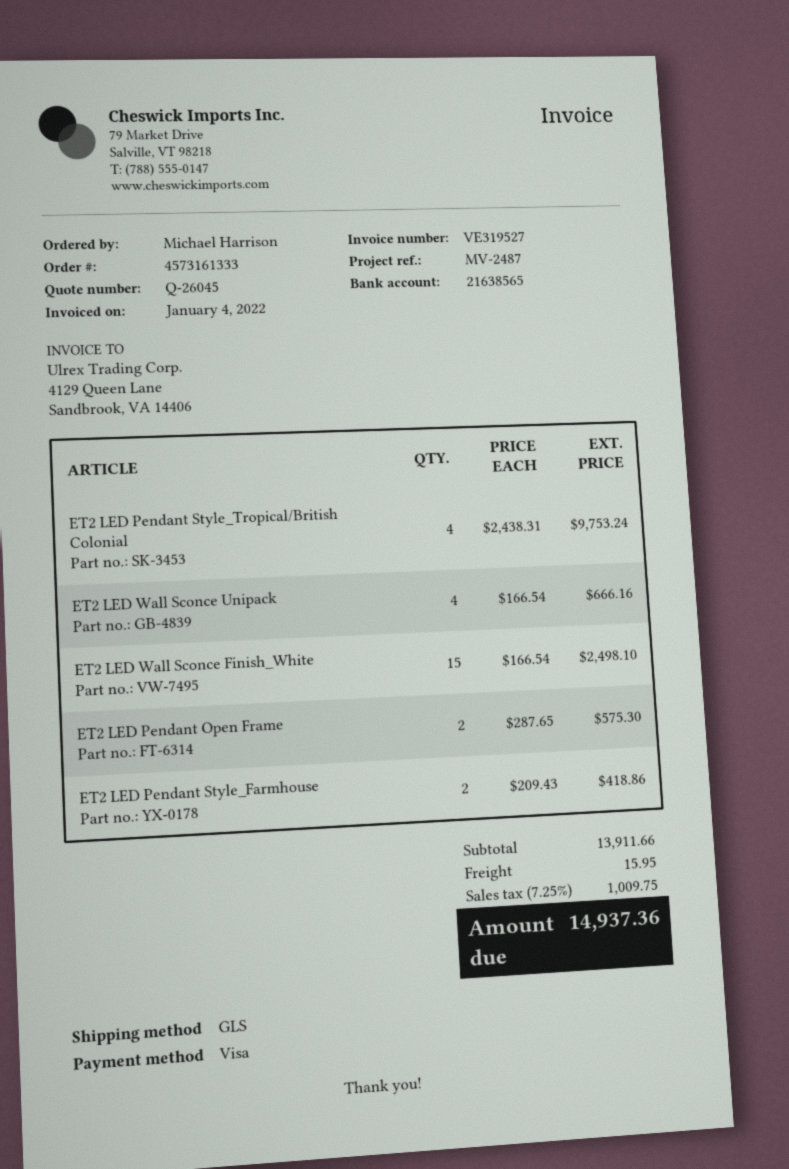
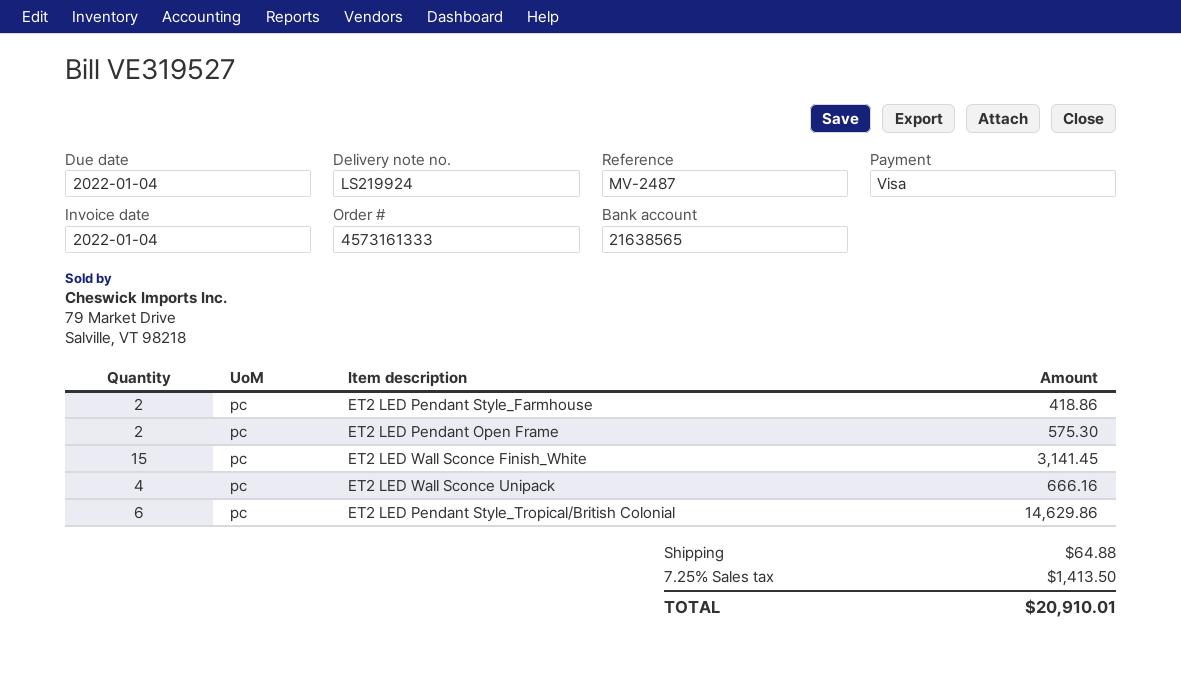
ET2 LED Pendant Style_Tropical/British Colonial: 4 for 9753.24 -> 6 for 14629.86
ET2 LED Wall Sconce Finish_White: 15 for 2498.10 -> 15 for 3141.45
shipping: 15.95 -> 64.88
tax: 7.25% = 1009.75 -> 7.25% = 1413.50
total: 14937.36 -> 20910.01

